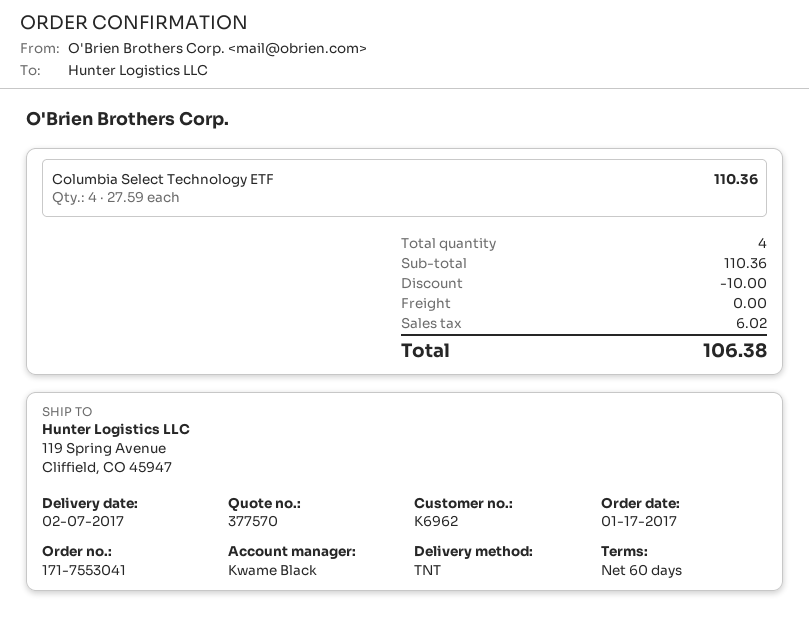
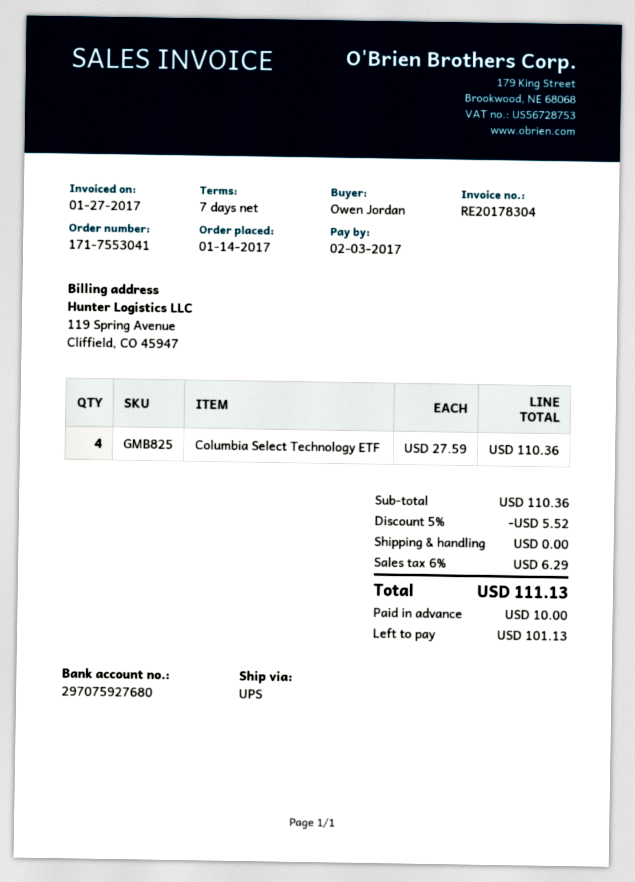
order date: 2017-01-17 -> 2017-01-14
payment terms: 60 days -> 7 days
shipping method: TNT -> UPS
discount: 10.00 -> 5.52
tax: 6.02 -> 6.29
total: 106.38 -> 111.13

